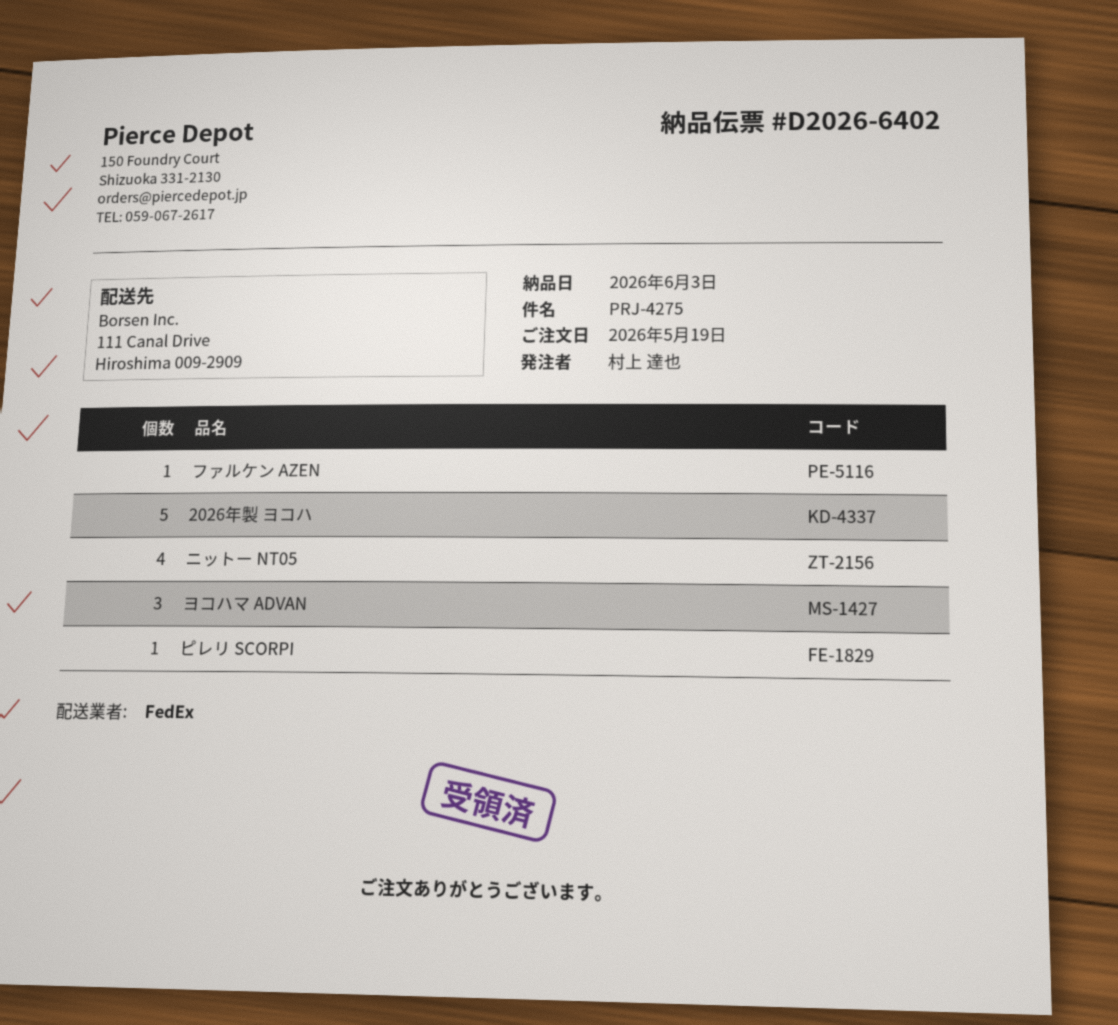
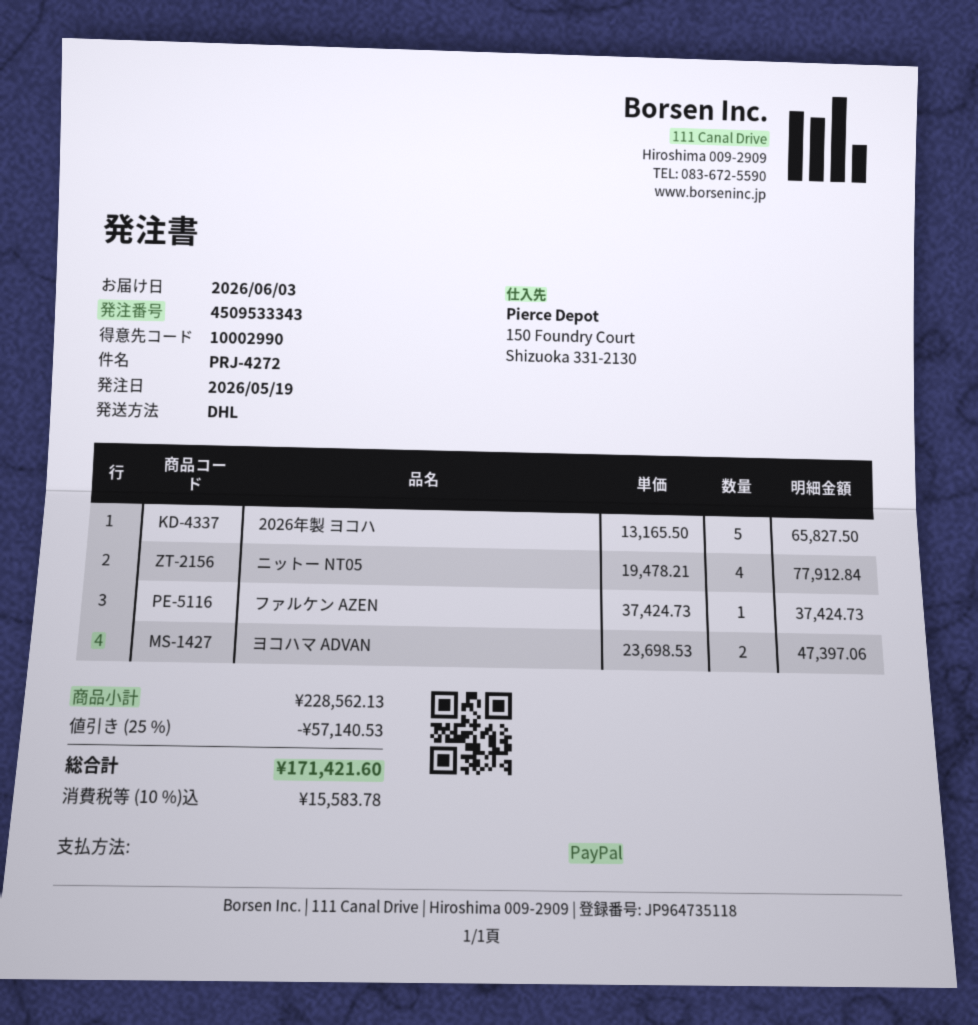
reference: PRJ-4275 -> PRJ-4272
shipping method: FedEx -> DHL
ヨコハマ ADVAN: 3 -> 2
ピレリ SCORPI: 1 -> none

